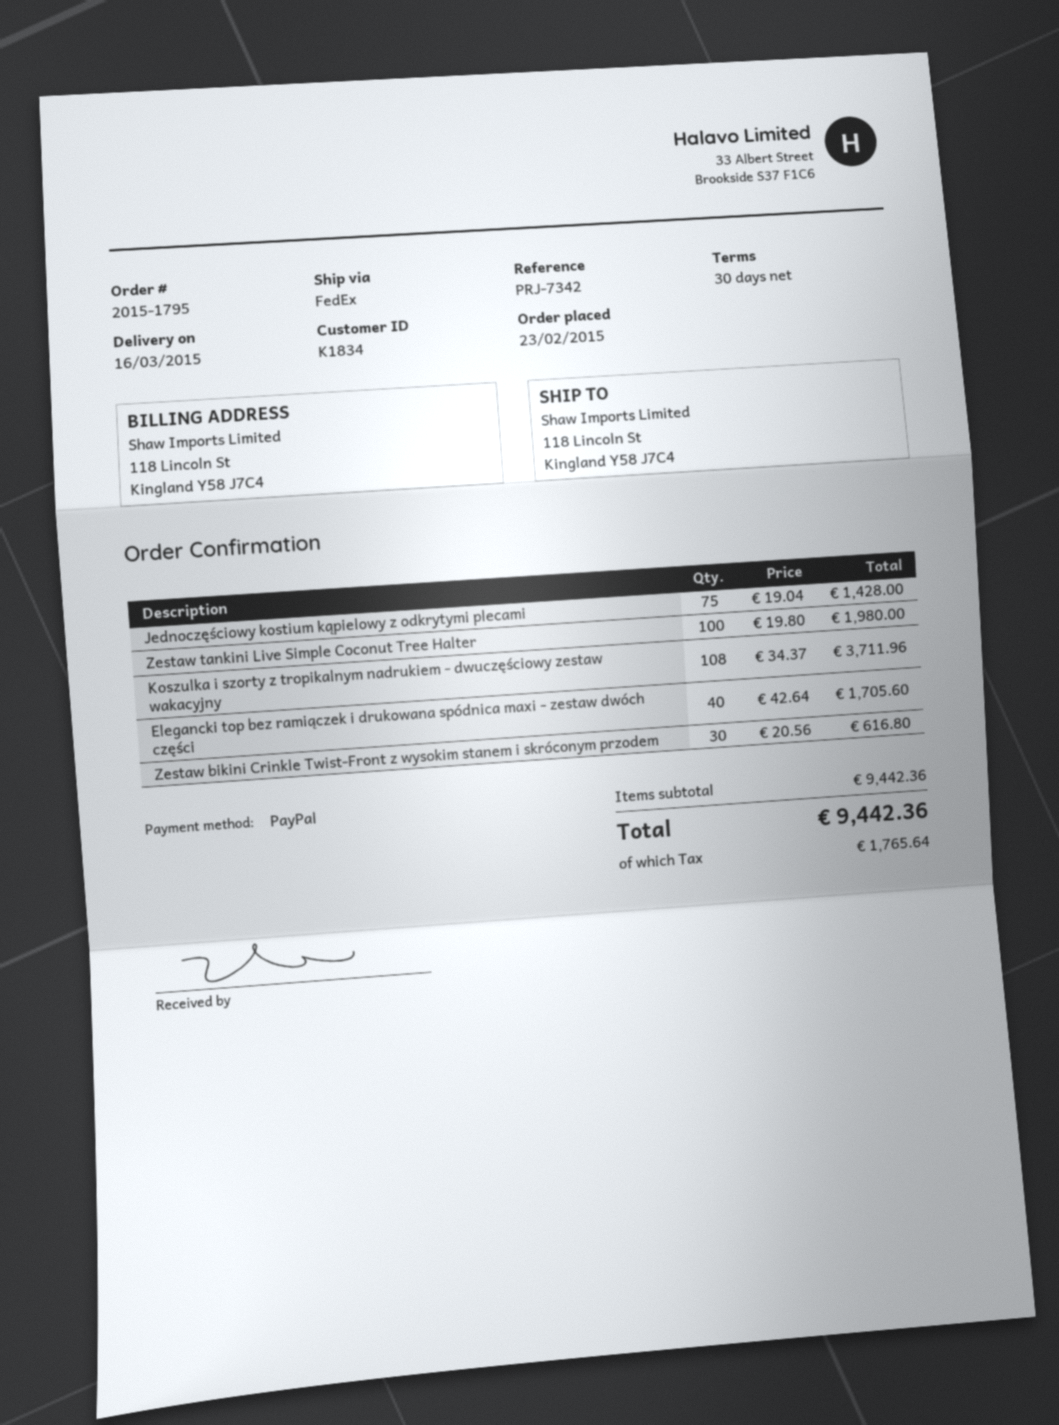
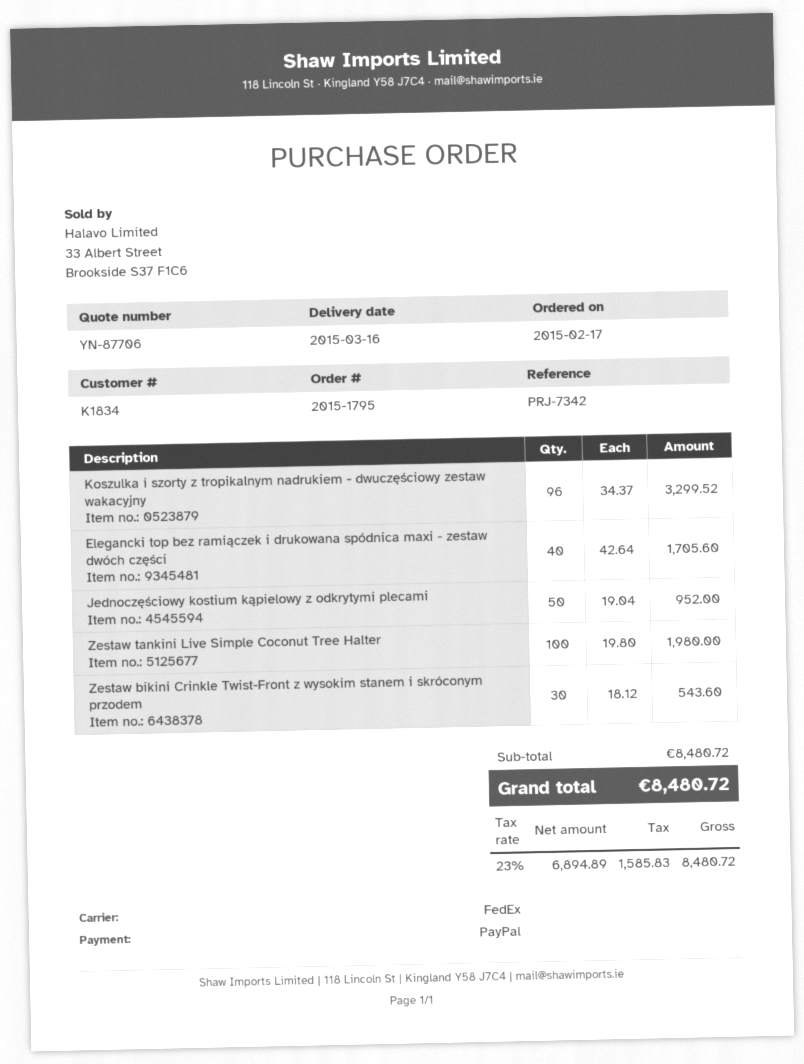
order date: 2015-02-23 -> 2015-02-17
Jednoczęściowy kostium kąpielowy z odkrytymi plecami: 75 x 19.04 = 1428.00 -> 50 x 19.04 = 952.00
Koszulka i szorty z tropikalnym nadrukiem - dwuczęściowy zestaw wakacyjny: 108 x 34.37 = 3711.96 -> 96 x 34.37 = 3299.52
Zestaw bikini Crinkle Twist-Front z wysokim stanem i skróconym przodem: 30 x 20.56 = 616.80 -> 30 x 18.12 = 543.60
subtotal: 9442.36 -> 8480.72
tax: 1765.64 -> 1585.83
total: 9442.36 -> 8480.72

